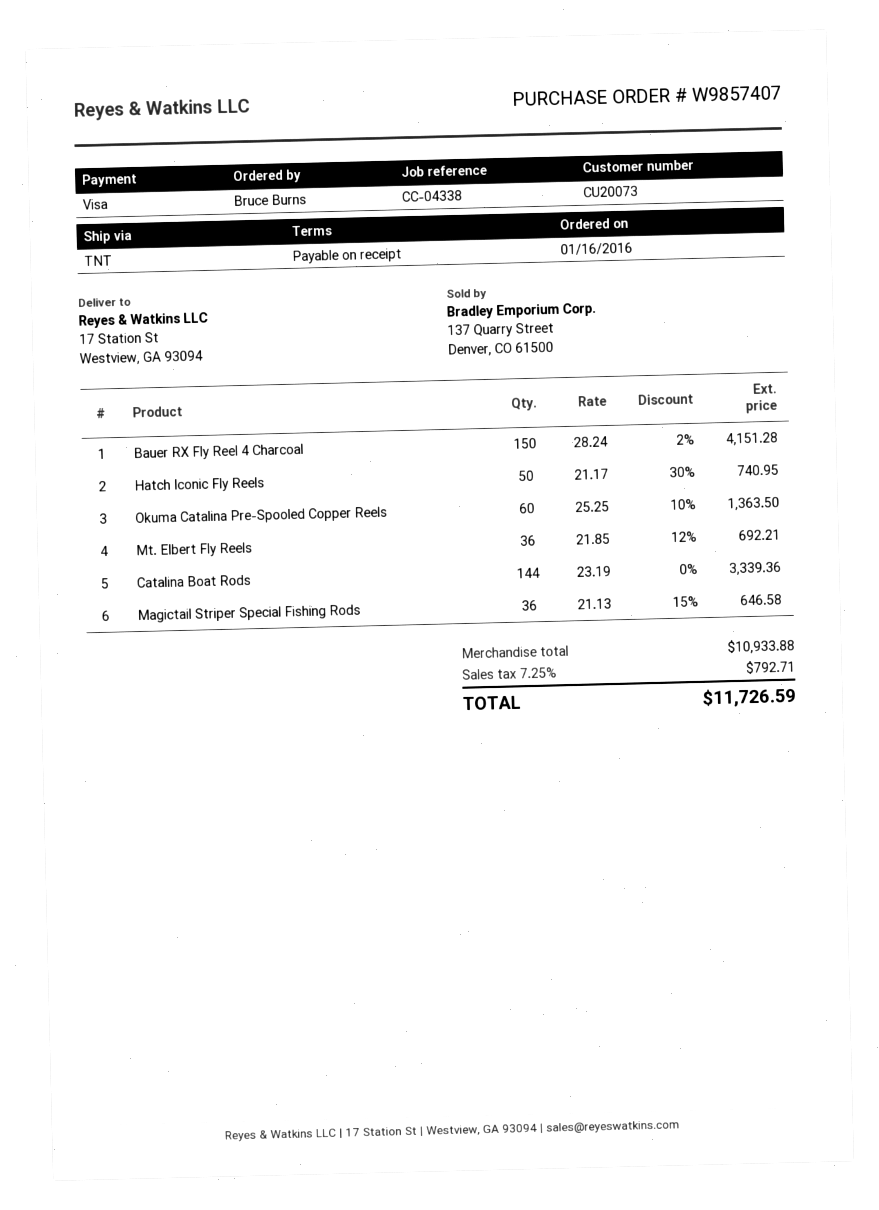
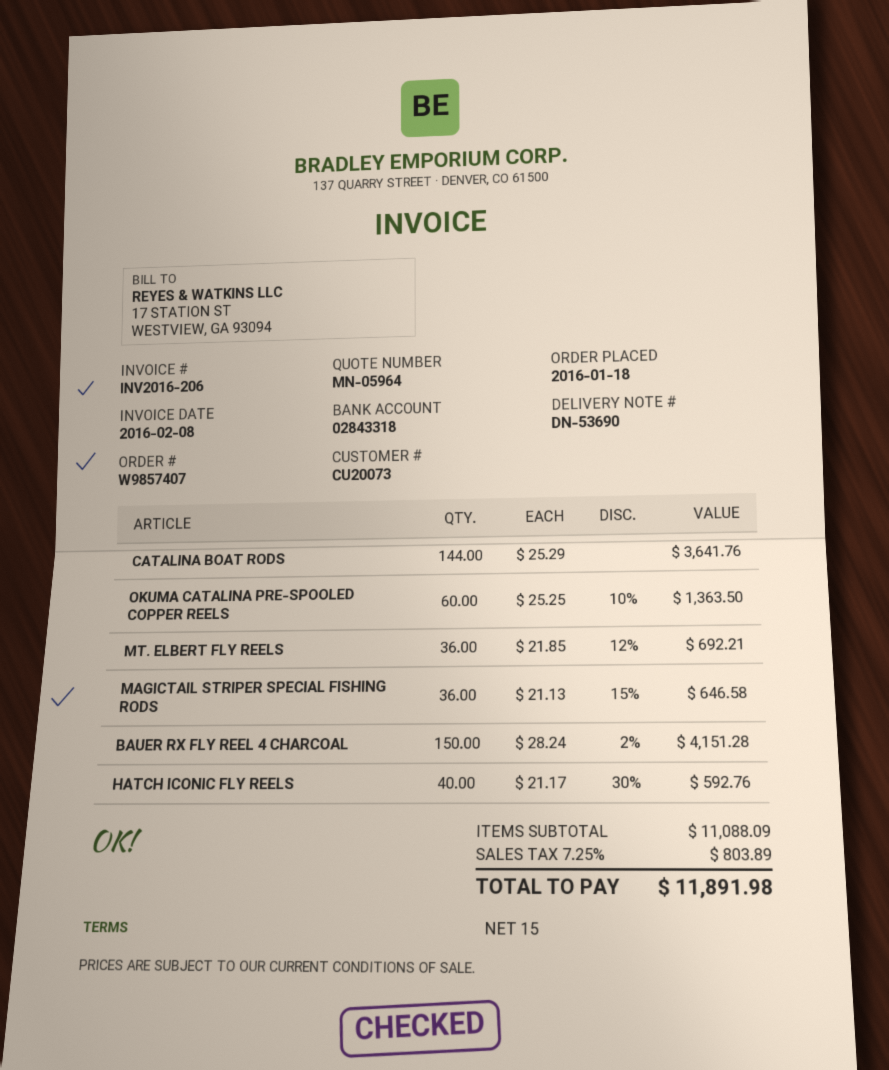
order date: 2016-01-16 -> 2016-01-18
payment terms: on receipt -> 15 days
Hatch Iconic Fly Reels: 50 x 21.17 - 30% = 740.95 -> 40 x 21.17 - 30% = 592.76
Catalina Boat Rods: 144 x 23.19 = 3339.36 -> 144 x 25.29 = 3641.76
subtotal: 10933.88 -> 11088.09
tax: 7.25% = 792.71 -> 7.25% = 803.89
total: 11726.59 -> 11891.98

